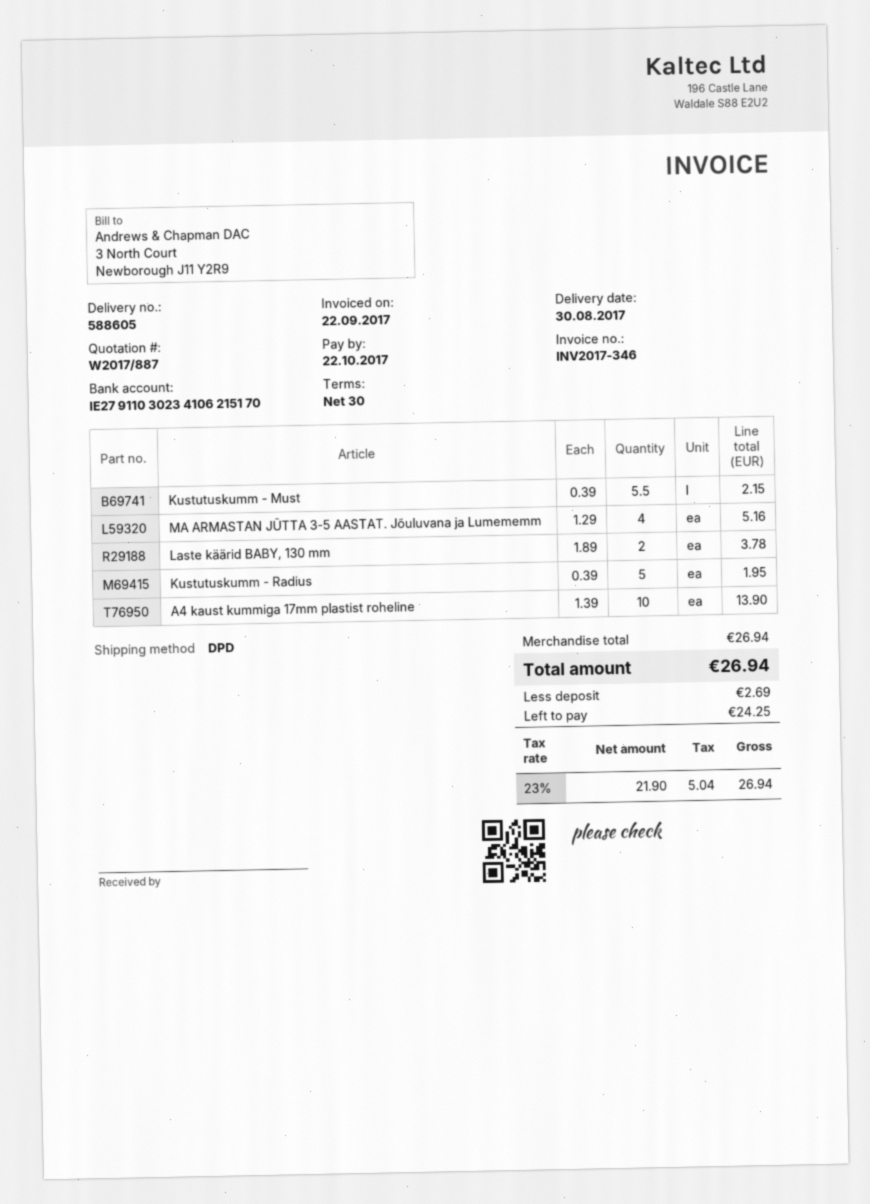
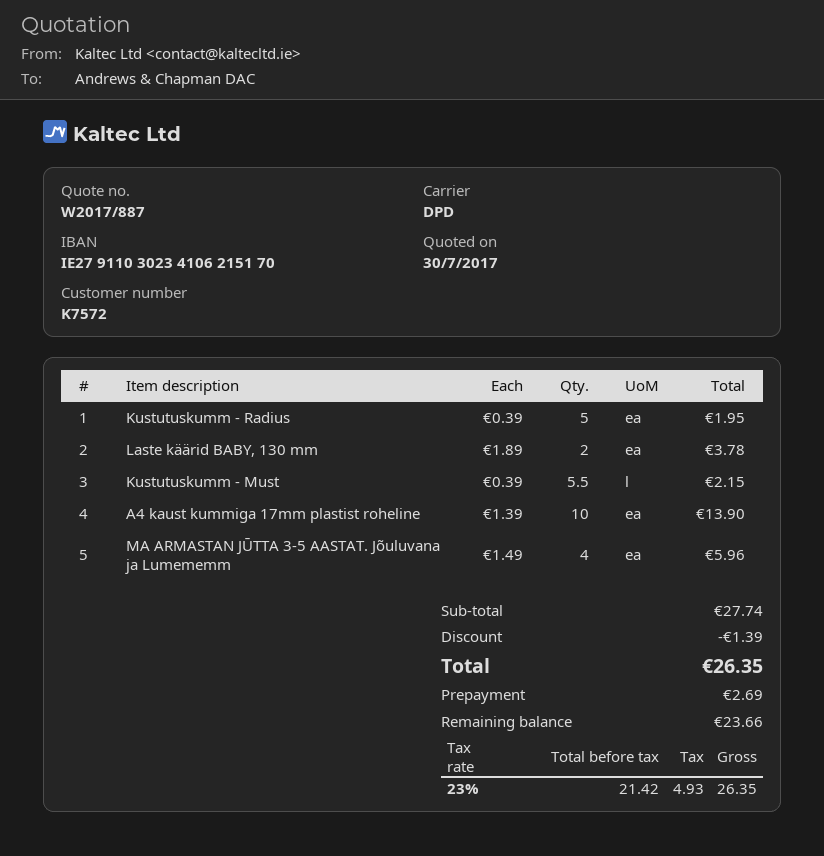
MA ARMASTAN JŪTTA 3-5 AASTAT. Jõuluvana ja Lumememm: 4 x 1.29 = 5.16 -> 4 x 1.49 = 5.96
subtotal: 26.94 -> 27.74
discount: none -> 1.39
net: 21.90 -> 21.42
tax: 23% = 5.04 -> 23% = 4.93
total: 26.94 -> 26.35
balance: 24.25 -> 23.66

